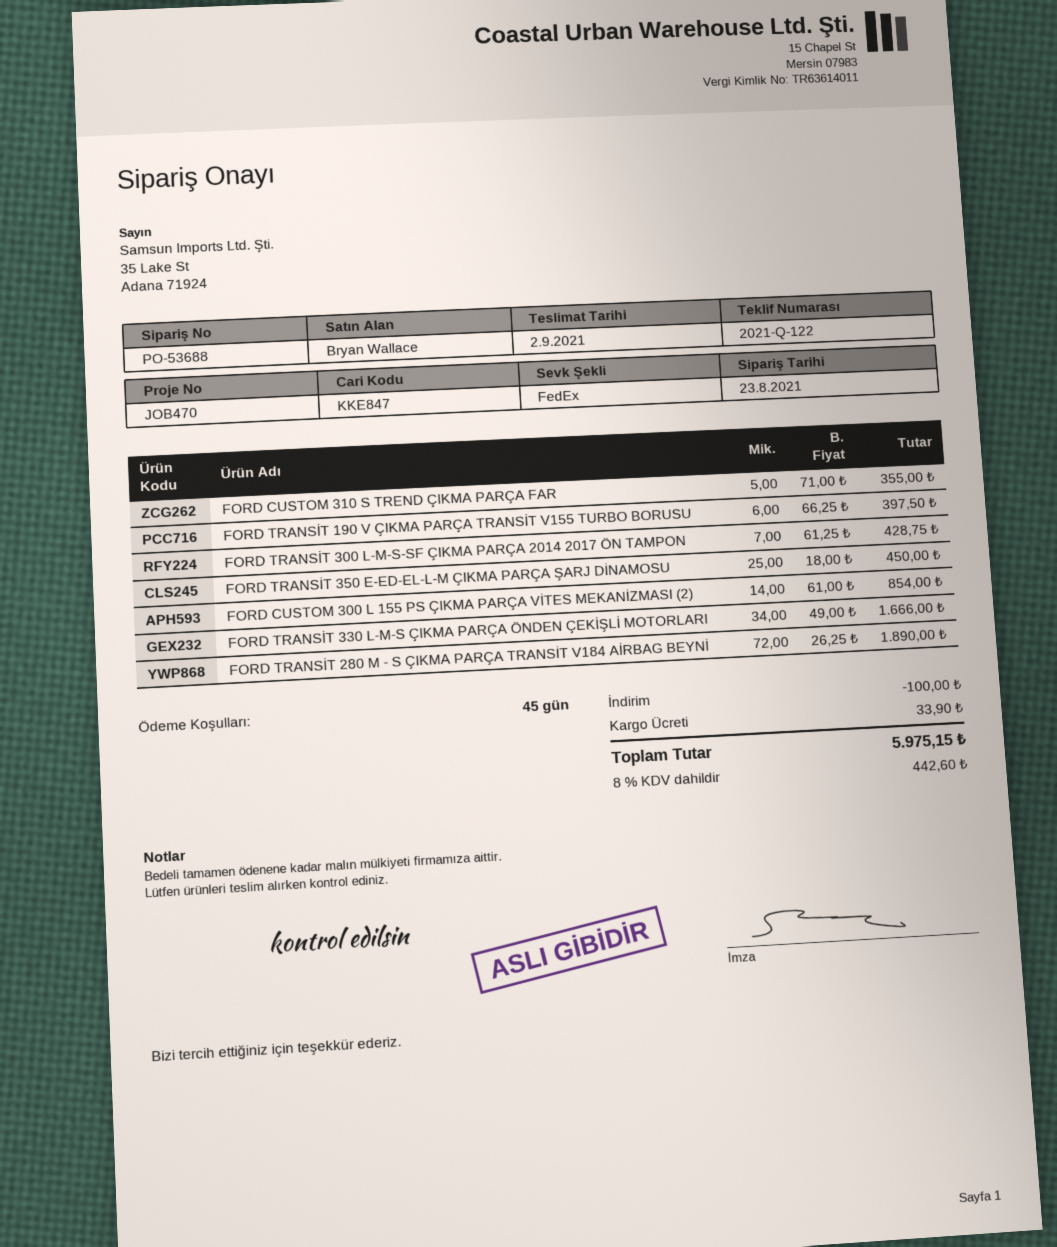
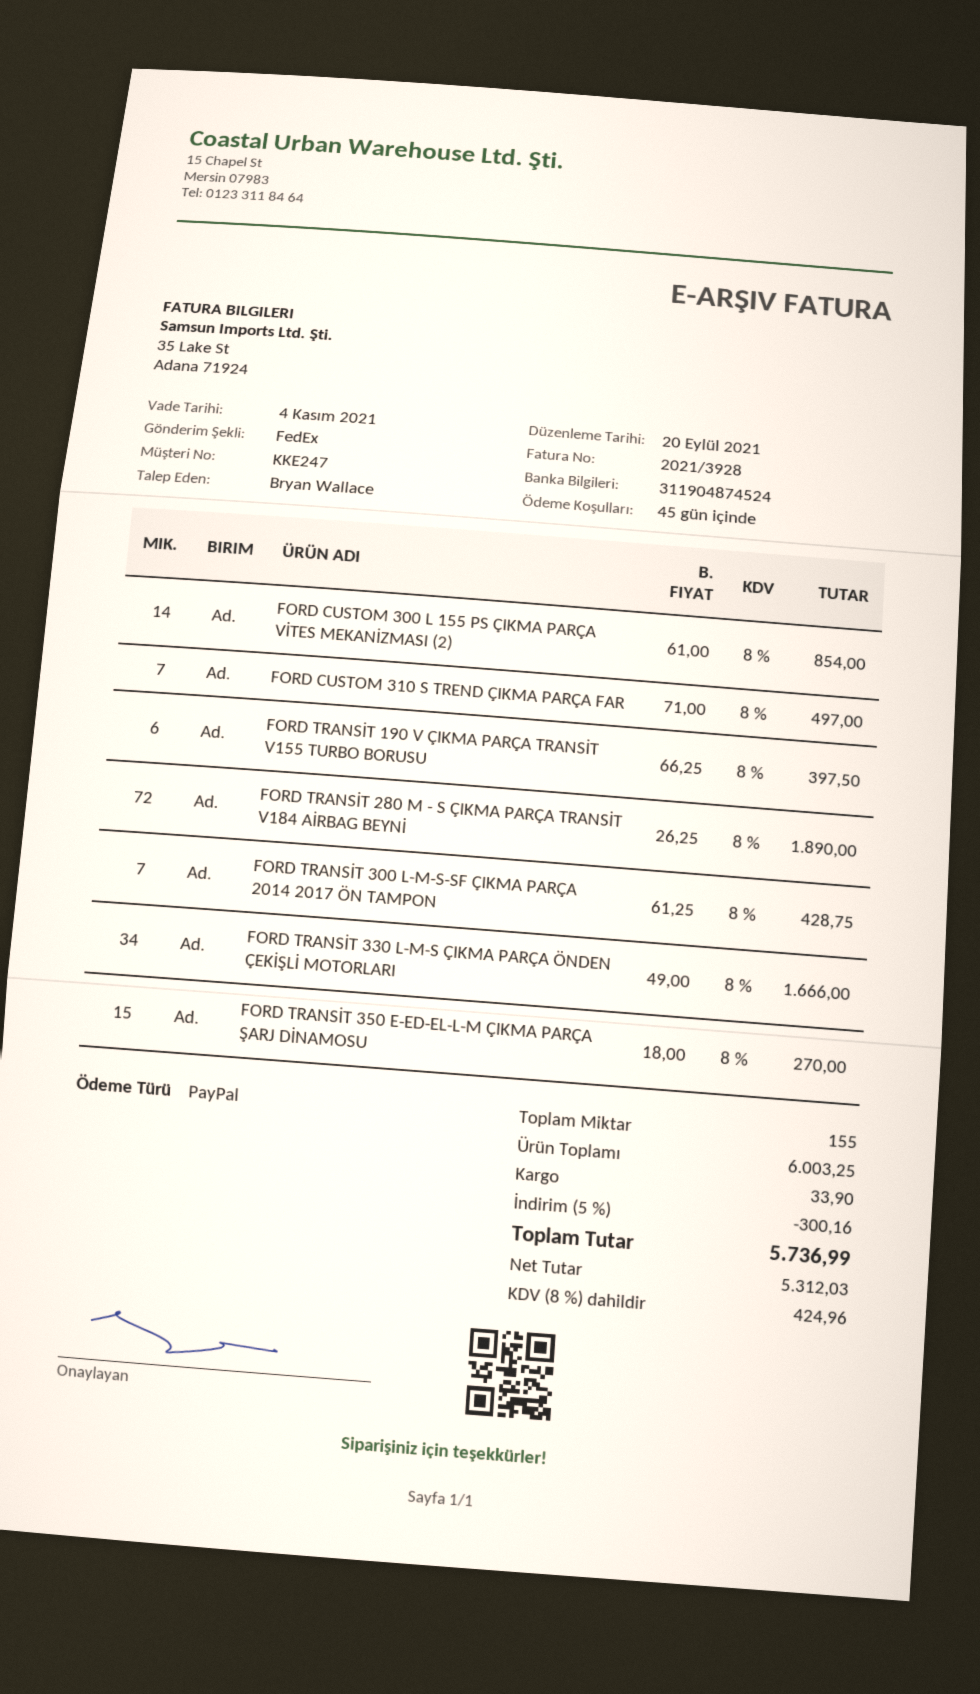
customer number: KKE847 -> KKE247
FORD CUSTOM 310 S TREND ÇIKMA PARÇA FAR: 5 x 71.00 = 355.00 -> 7 x 71.00 = 497.00
FORD TRANSİT 350 E-ED-EL-L-M ÇIKMA PARÇA ŞARJ DİNAMOSU: 25 x 18.00 = 450.00 -> 15 x 18.00 = 270.00
discount: 100.00 -> 300.16
tax: 8% = 442.60 -> 8% = 424.96
total: 5975.15 -> 5736.99

